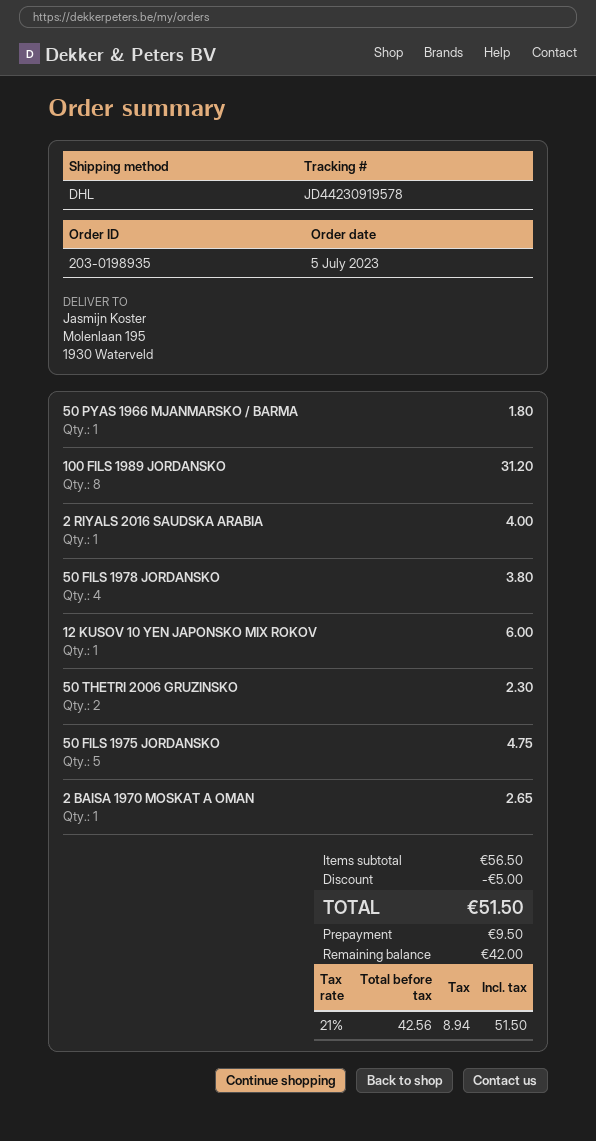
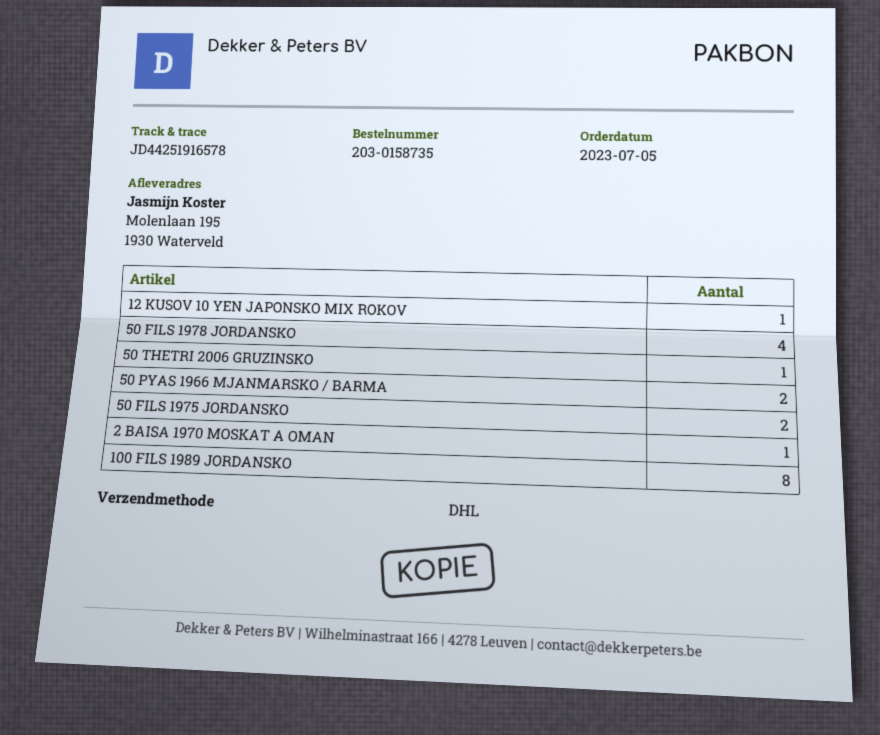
order number: 203-0198935 -> 203-0158735
tracking number: JD44230919578 -> JD44251916578
50 PYAS 1966 MJANMARSKO / BARMA: 1 -> 2
2 RIYALS 2016 SAUDSKA ARABIA: 1 -> none
50 THETRI 2006 GRUZINSKO: 2 -> 1
50 FILS 1975 JORDANSKO: 5 -> 2

